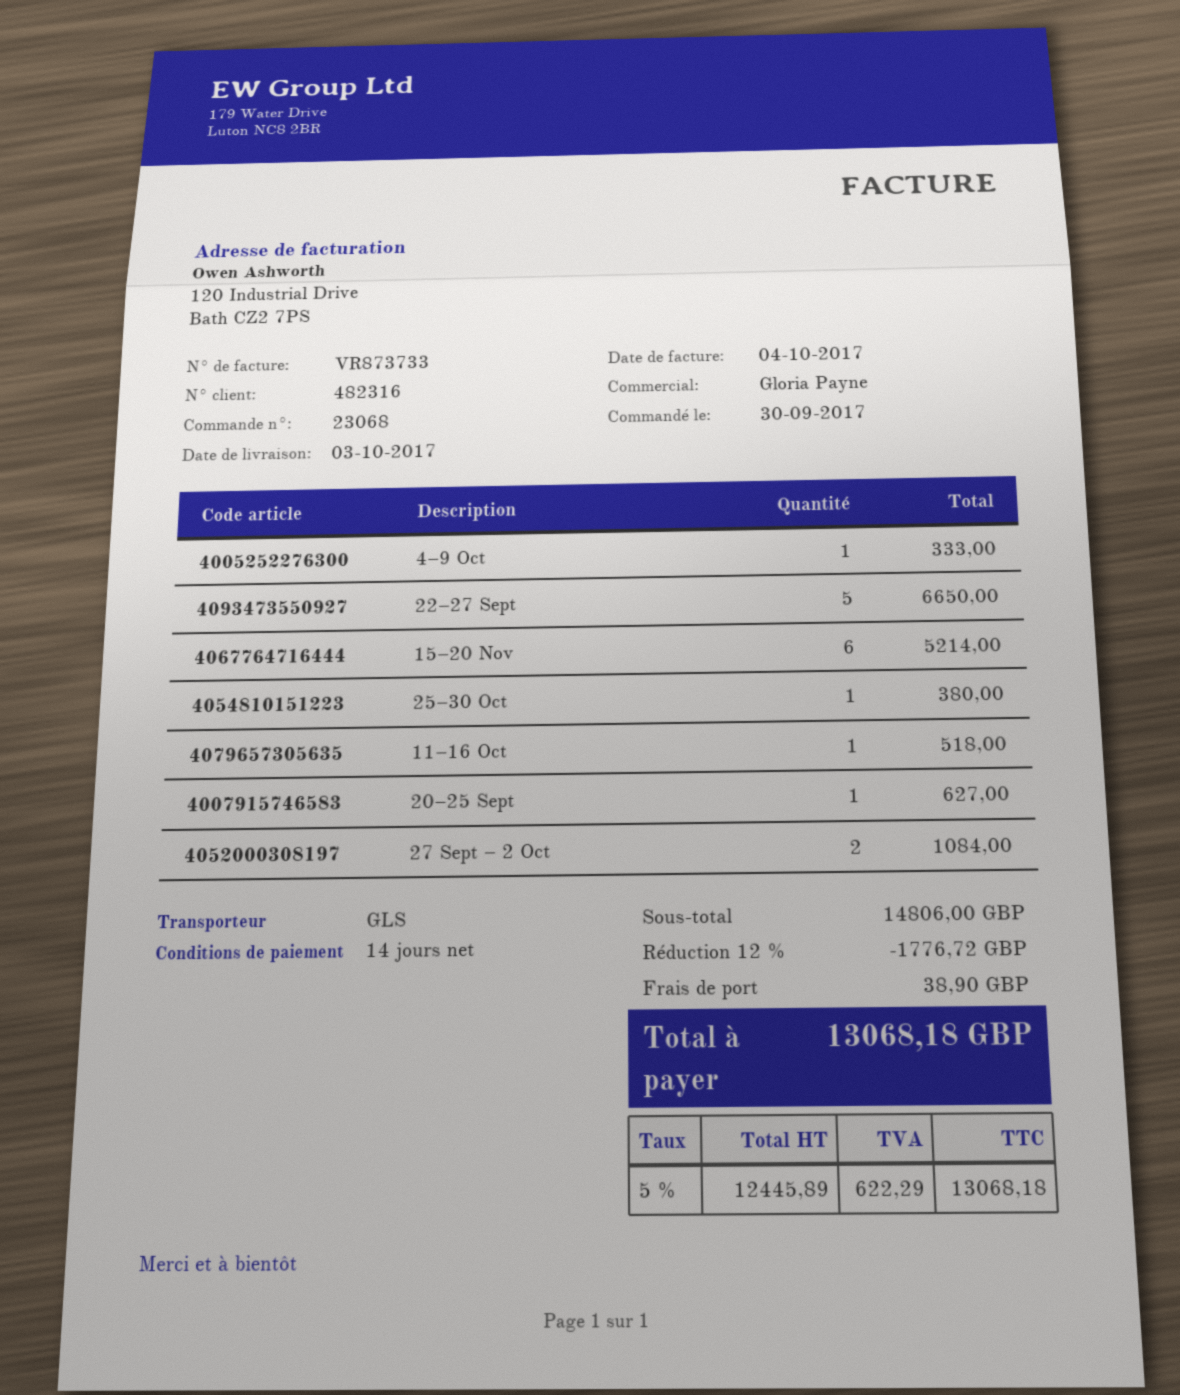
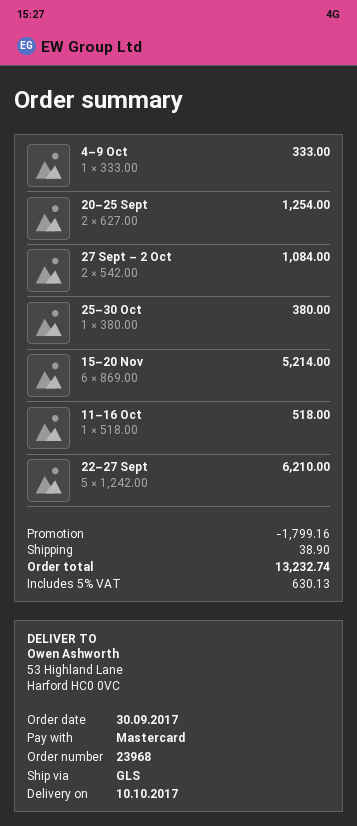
order number: 23068 -> 23968
delivery date: 2017-10-03 -> 2017-10-10
22–27 Sept: 5 for 6650.00 -> 5 for 6210.00
20–25 Sept: 1 for 627.00 -> 2 for 1254.00
discount: 1776.72 -> 1799.16
tax: 5% = 622.29 -> 5% = 630.13
total: 13068.18 -> 13232.74

